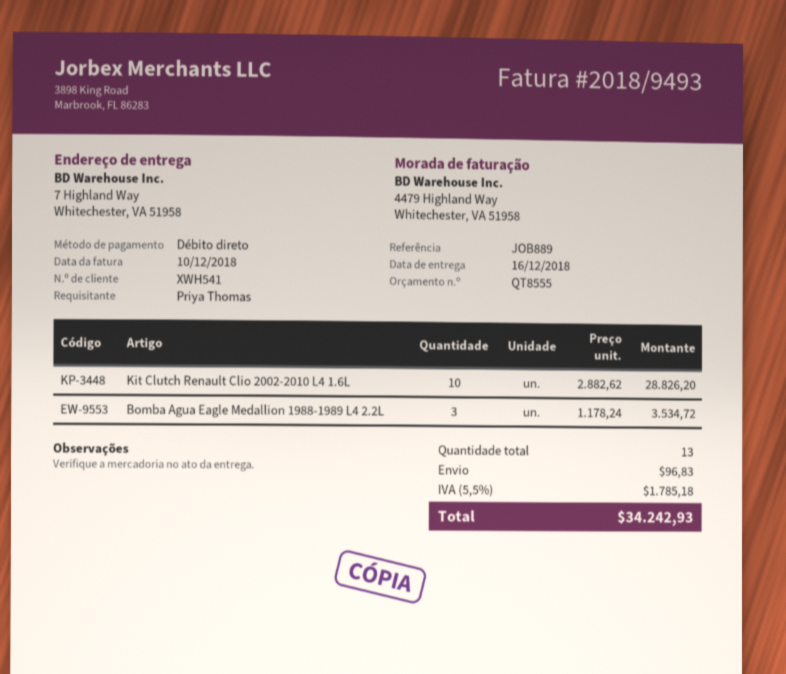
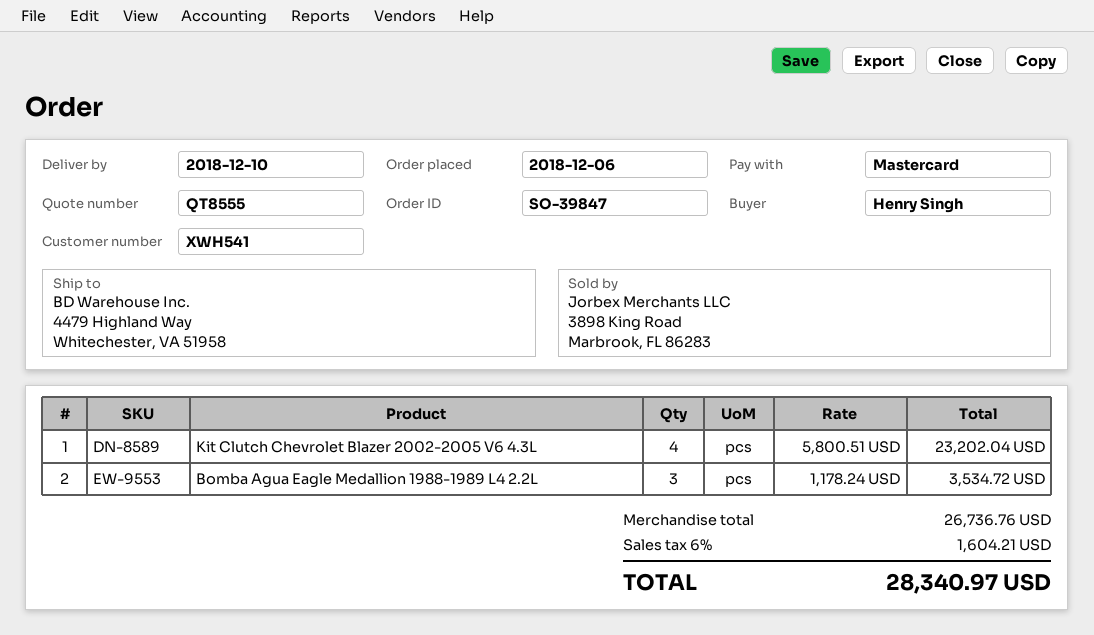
delivery date: 2018-12-16 -> 2018-12-10
ordered by: Priya Thomas -> Henry Singh
payment method: direct debit -> Mastercard
ship to: 7 Highland Way, Whitechester, VA 51958 -> 4479 Highland Way, Whitechester, VA 51958
Kit Clutch Renault Clio 2002-2010 L4 1.6L: 10 x 2882.62 = 28826.20 -> none
Kit Clutch Chevrolet Blazer 2002-2005 V6 4.3L: none -> 4 x 5800.51 = 23202.04
shipping: 96.83 -> none
tax: 5.5% = 1785.18 -> 6% = 1604.21
total: 34242.93 -> 28340.97

